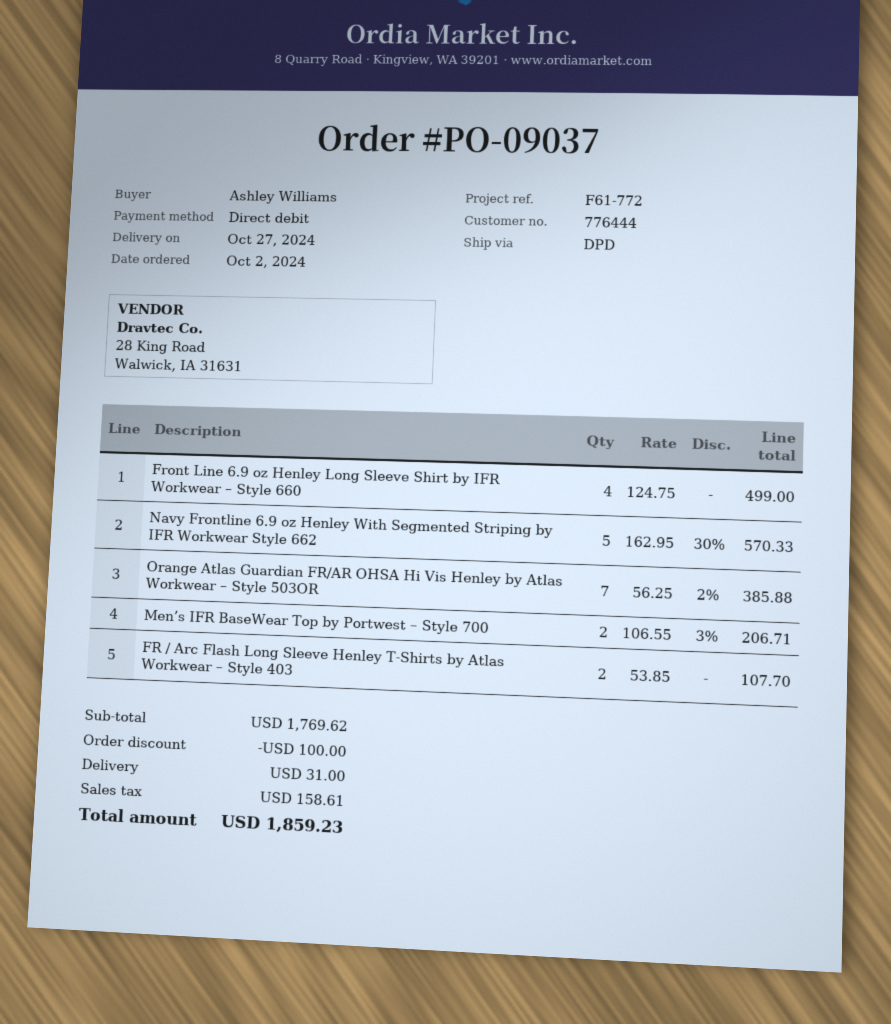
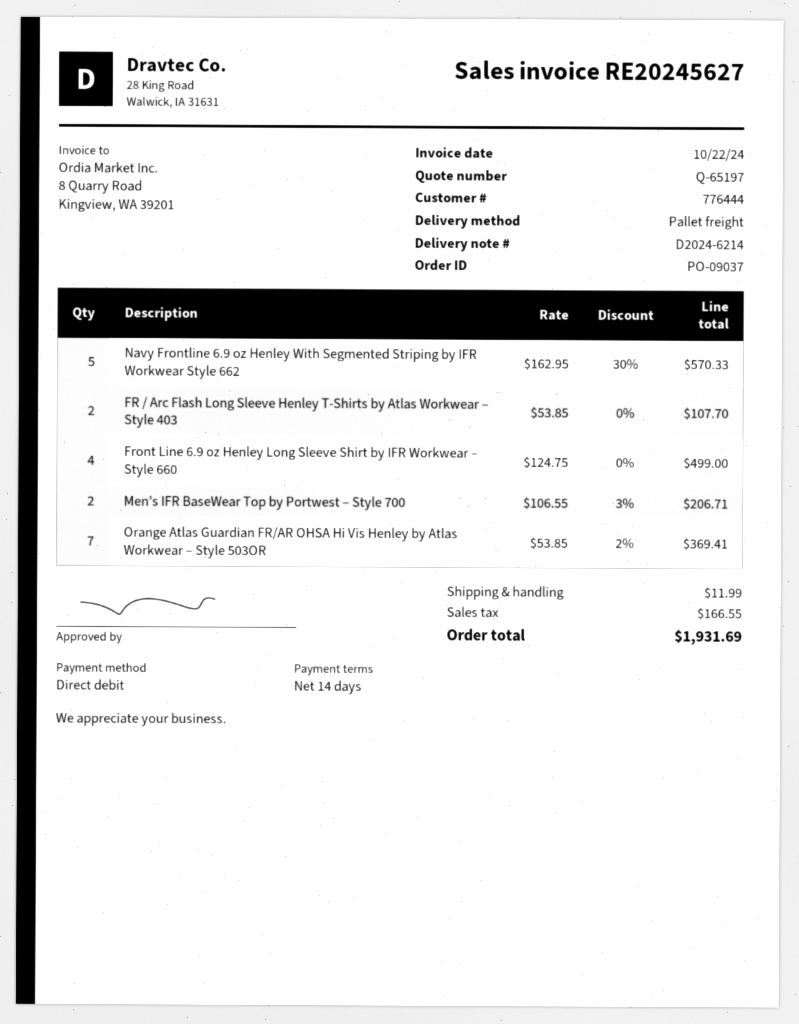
shipping method: DPD -> pallet freight
Orange Atlas Guardian FR/AR OHSA Hi Vis Henley by Atlas Workwear – Style 503OR: 7 x 56.25 - 2% = 385.88 -> 7 x 53.85 - 2% = 369.41
discount: 100.00 -> none
shipping: 31.00 -> 11.99
tax: 158.61 -> 166.55
total: 1859.23 -> 1931.69

